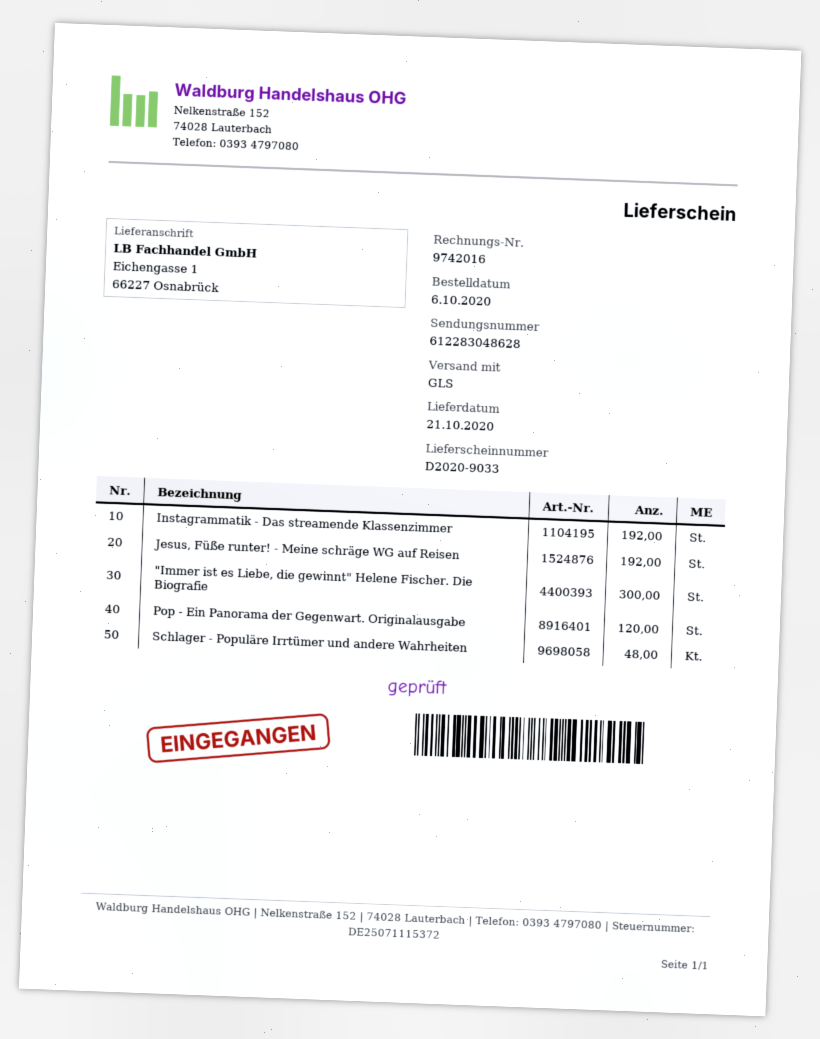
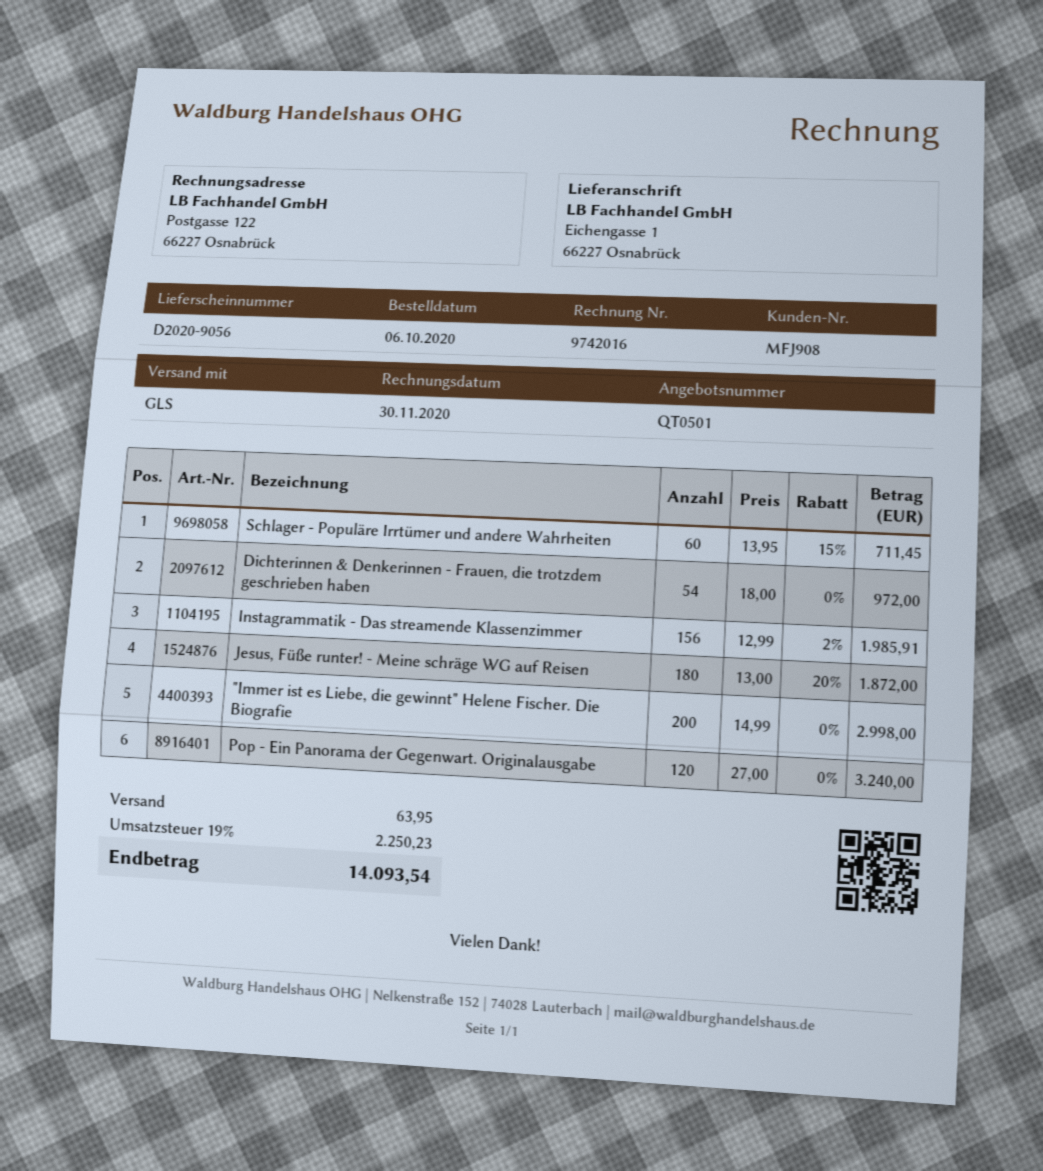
delivery note number: D2020-9033 -> D2020-9056
Instagrammatik - Das streamende Klassenzimmer: 192 -> 156
Jesus, Füße runter! - Meine schräge WG auf Reisen: 192 -> 180
"Immer ist es Liebe, die gewinnt" Helene Fischer. Die Biografie: 300 -> 200
Schlager - Populäre Irrtümer und andere Wahrheiten: 48 -> 60
Dichterinnen & Denkerinnen - Frauen, die trotzdem geschrieben haben: none -> 54

